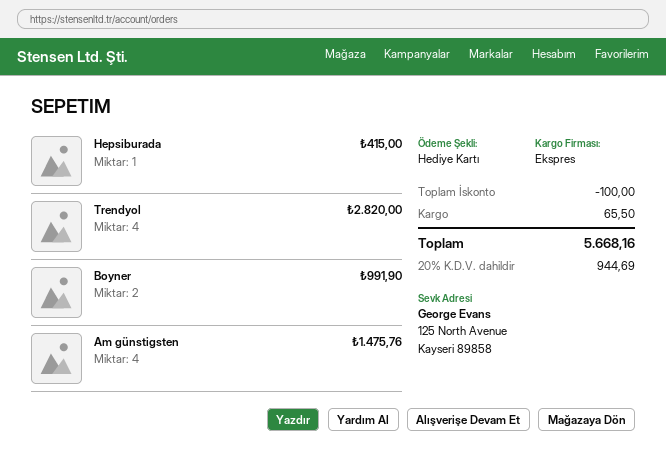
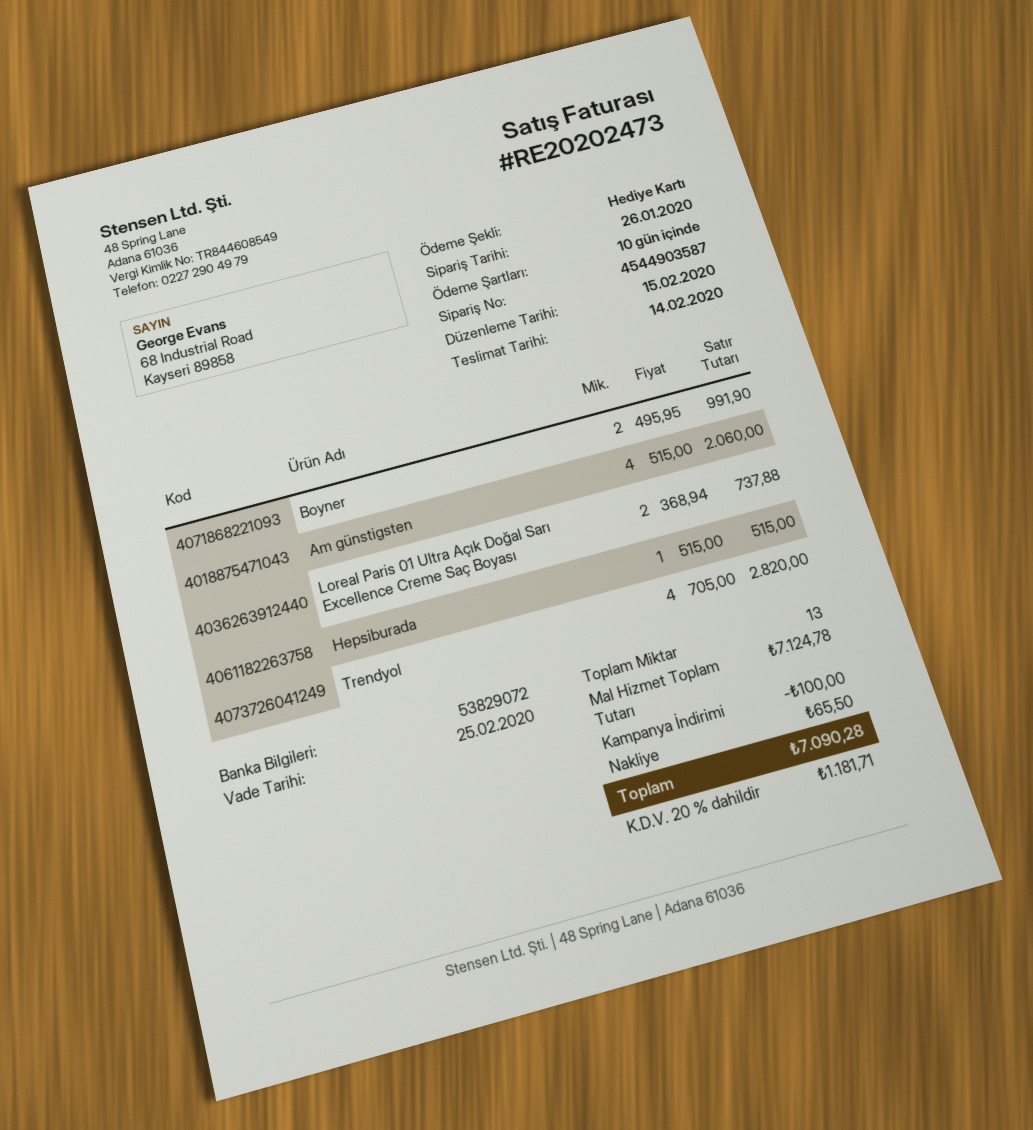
Hepsiburada: 1 for 415.00 -> 1 for 515.00
Am günstigsten: 4 for 1475.76 -> 4 for 2060.00
Loreal Paris 01 Ultra Açık Doğal Sarı Excellence Creme Saç Boyası: none -> 2 for 737.88
tax: 20% = 944.69 -> 20% = 1181.71
total: 5668.16 -> 7090.28

